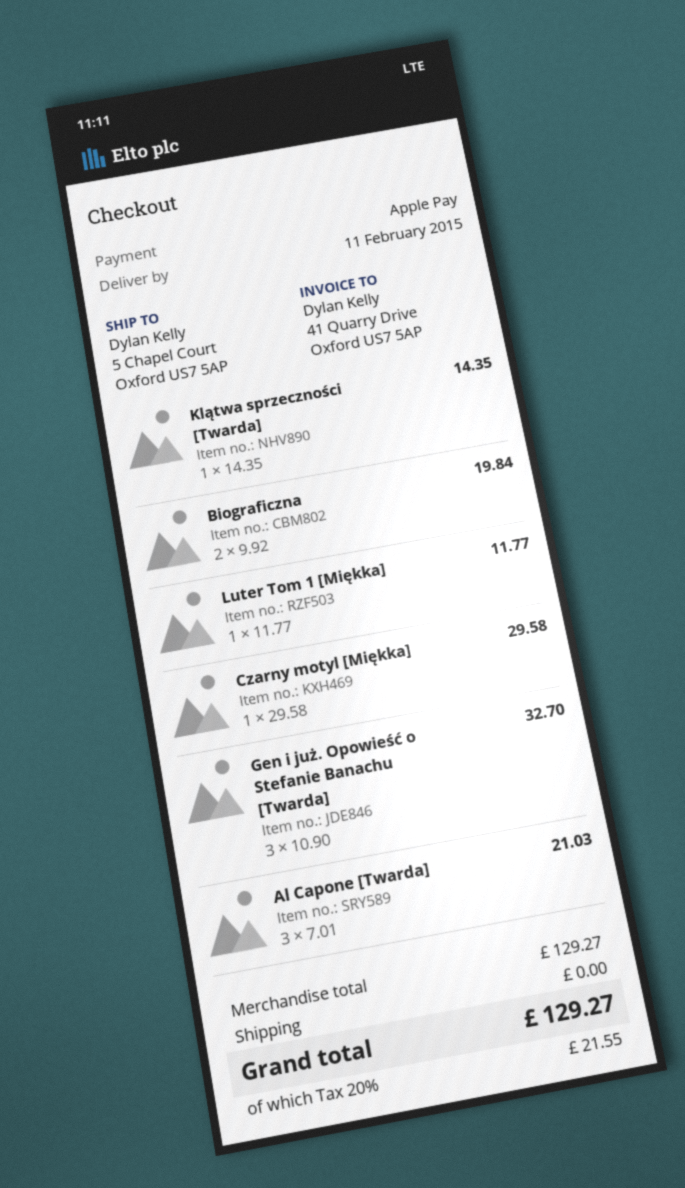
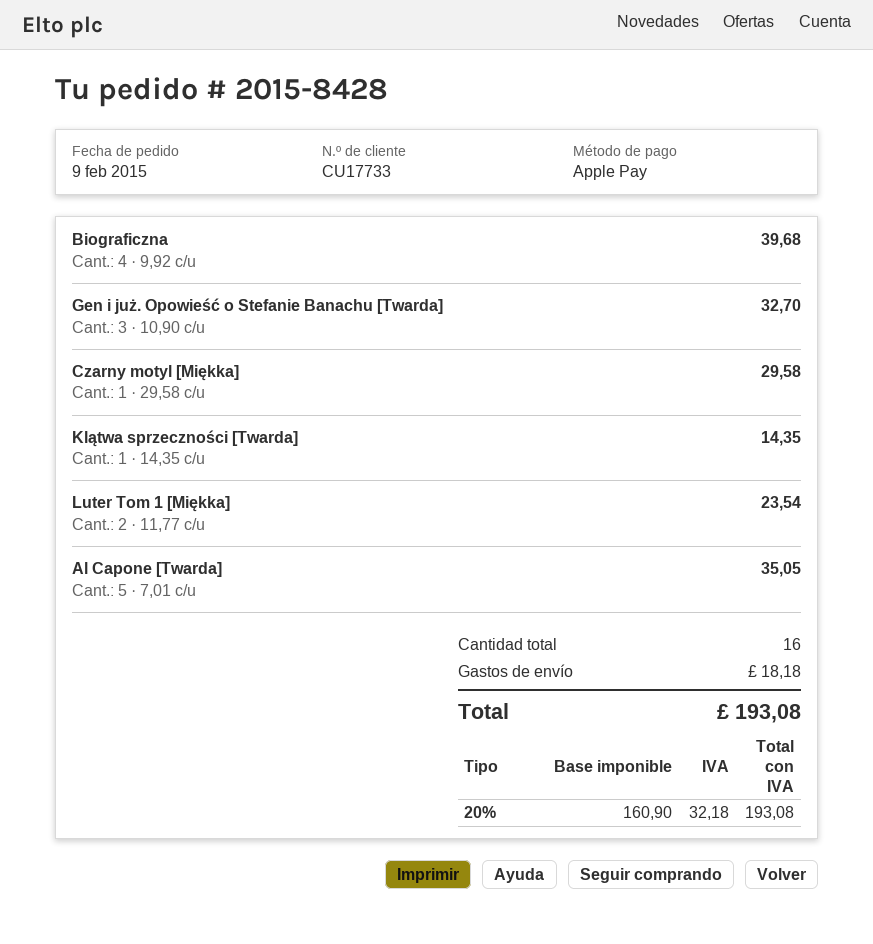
Biograficzna: 2 x 9.92 = 19.84 -> 4 x 9.92 = 39.68
Luter Tom 1 [Miękka]: 1 x 11.77 = 11.77 -> 2 x 11.77 = 23.54
Al Capone [Twarda]: 3 x 7.01 = 21.03 -> 5 x 7.01 = 35.05
shipping: 0.00 -> 18.18
tax: 20% = 21.55 -> 20% = 32.18
total: 129.27 -> 193.08

